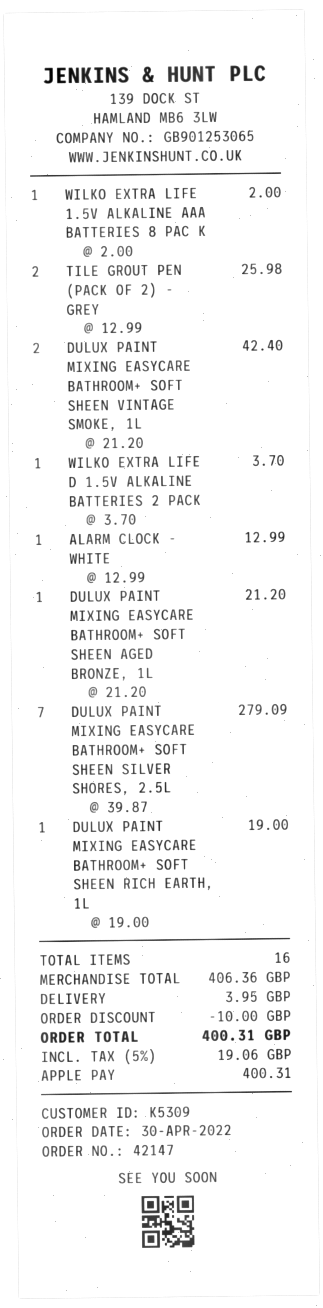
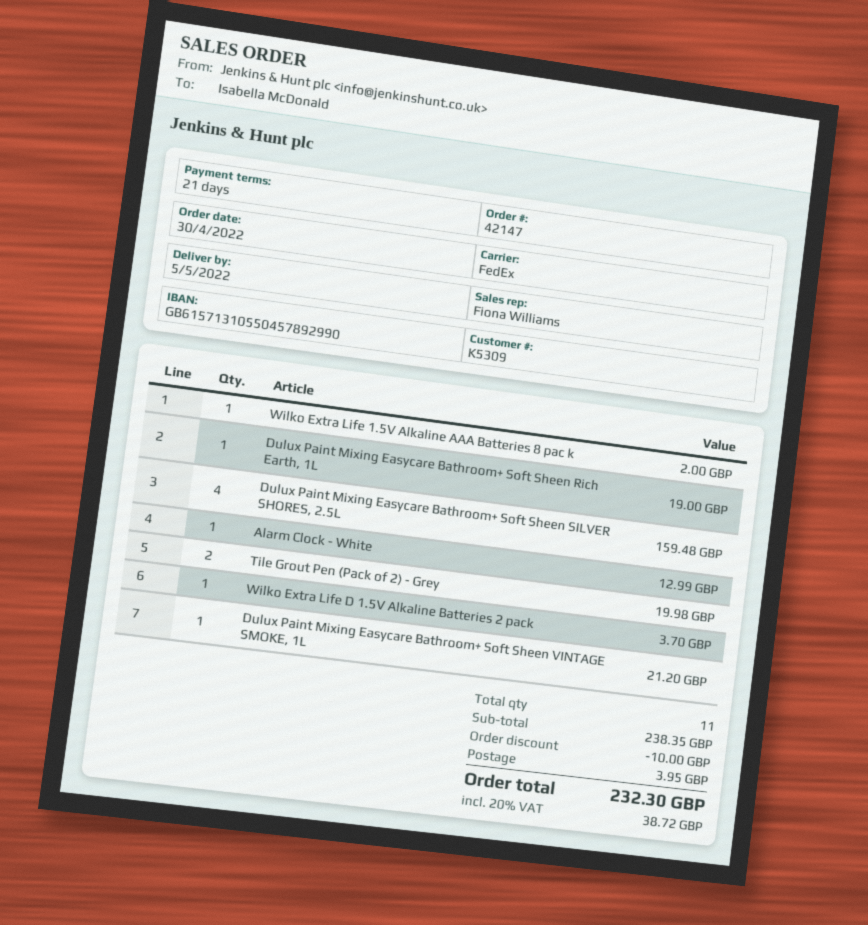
TILE GROUT PEN (PACK OF 2) - GREY: 2 for 25.98 -> 2 for 19.98
DULUX PAINT MIXING EASYCARE BATHROOM+ SOFT SHEEN VINTAGE SMOKE, 1L: 2 for 42.40 -> 1 for 21.20
DULUX PAINT MIXING EASYCARE BATHROOM+ SOFT SHEEN AGED BRONZE, 1L: 1 for 21.20 -> none
DULUX PAINT MIXING EASYCARE BATHROOM+ SOFT SHEEN SILVER SHORES, 2.5L: 7 for 279.09 -> 4 for 159.48
total quantity: 16 -> 11
subtotal: 406.36 -> 238.35
tax: 5% = 19.06 -> 20% = 38.72
total: 400.31 -> 232.30

